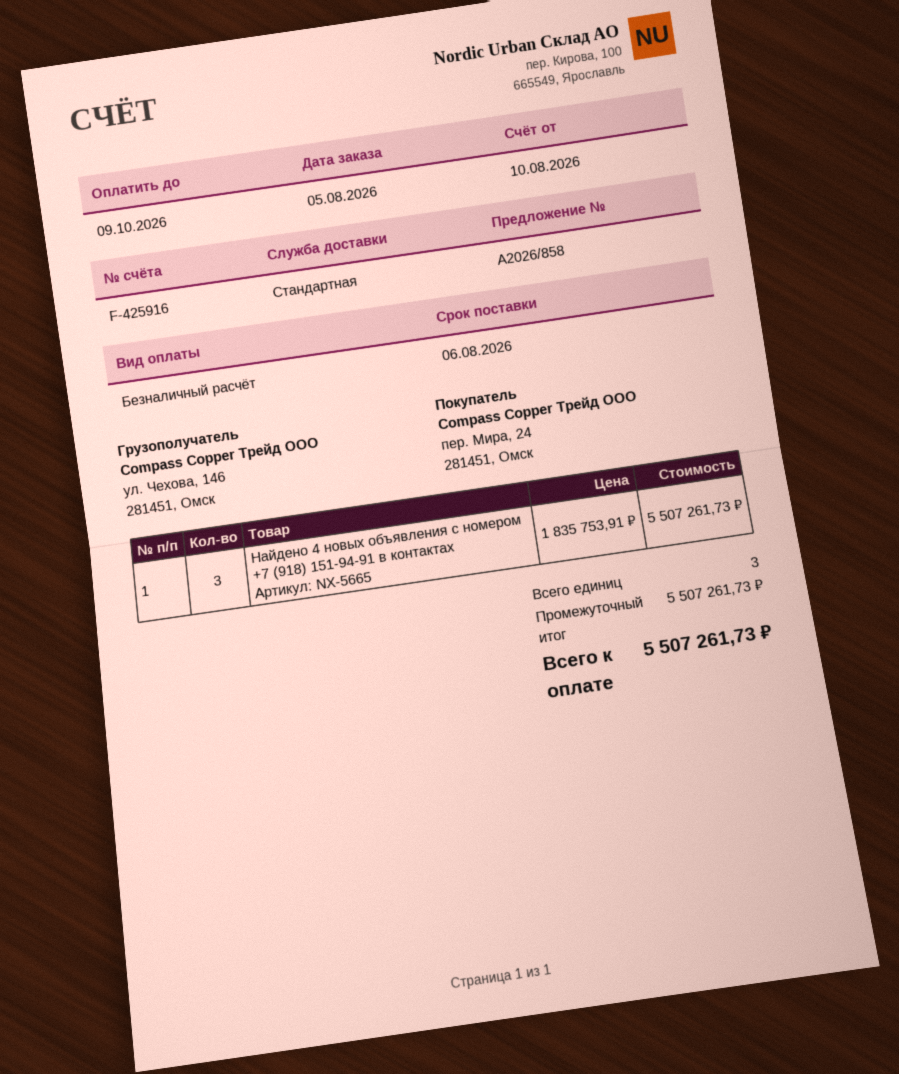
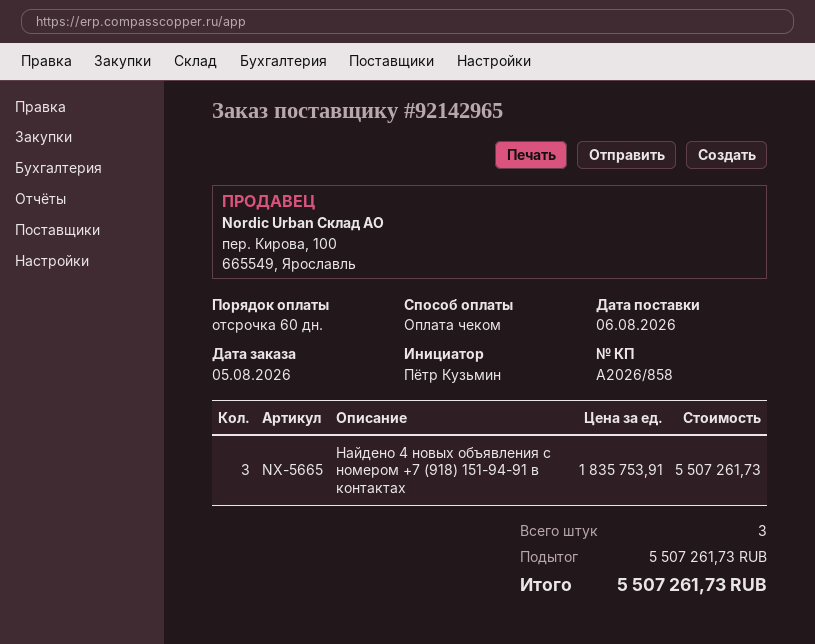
payment method: bank transfer -> cheque

